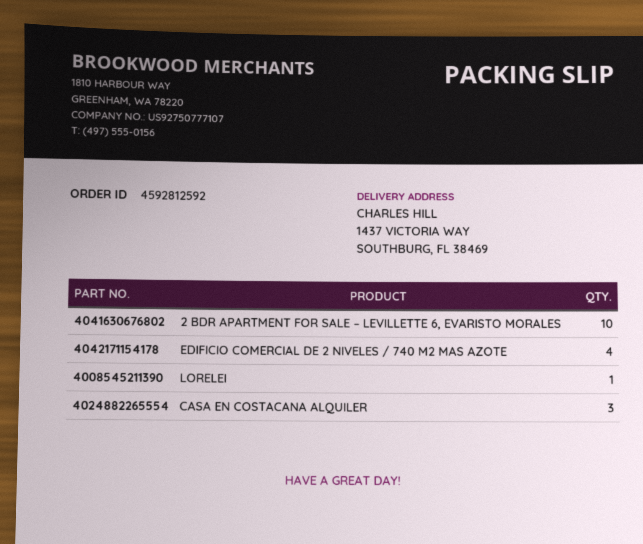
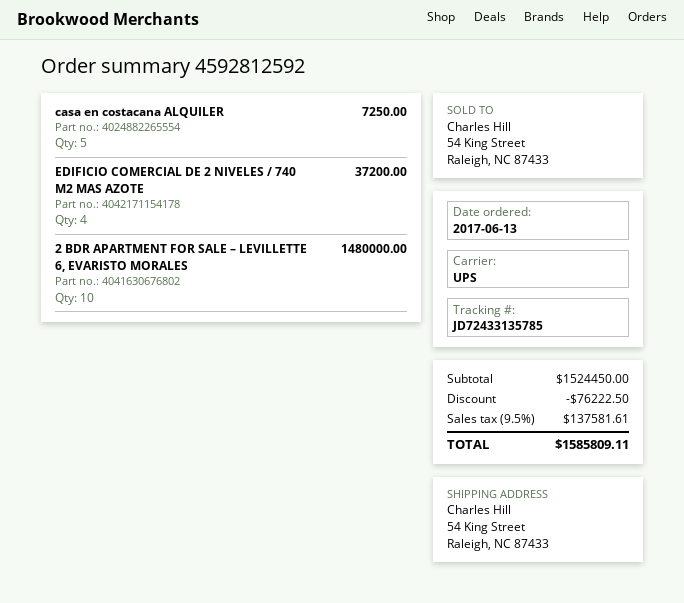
ship to: 1437 VICTORIA WAY, SOUTHBURG, FL 38469 -> 54 King Street, Raleigh, NC 87433
LORELEI: 1 -> none
CASA EN COSTACANA ALQUILER: 3 -> 5

